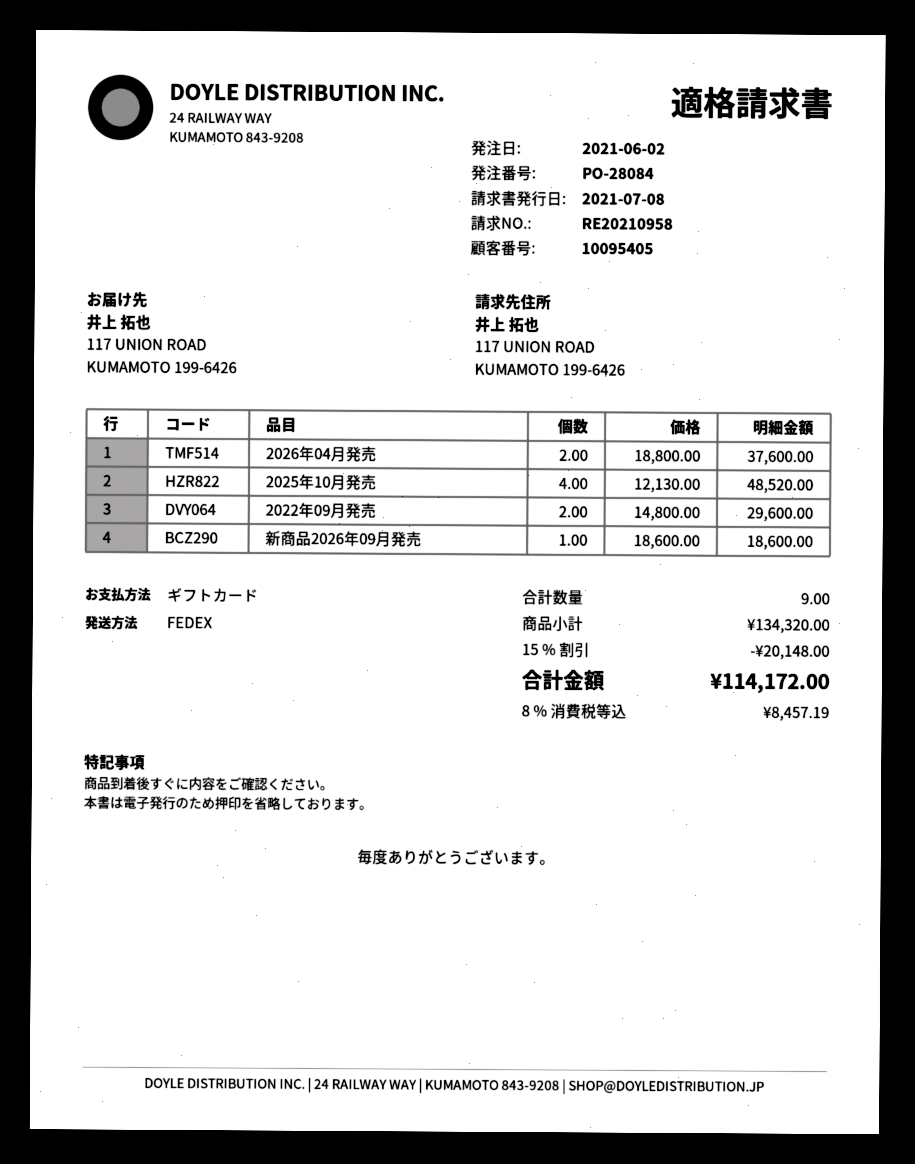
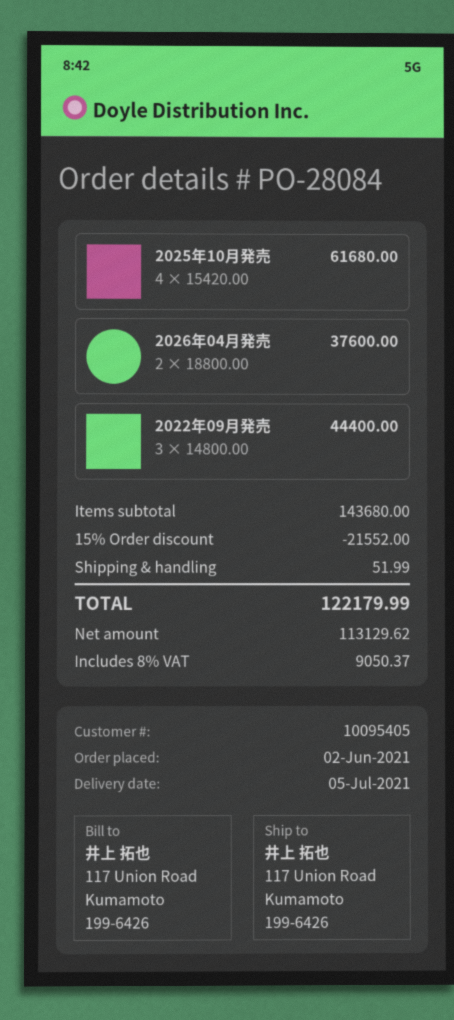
2025年10月発売: 4 x 12130.00 = 48520.00 -> 4 x 15420.00 = 61680.00
2022年09月発売: 2 x 14800.00 = 29600.00 -> 3 x 14800.00 = 44400.00
新商品2026年09月発売: 1 x 18600.00 = 18600.00 -> none
subtotal: 134320.00 -> 143680.00
discount: 15% = 20148.00 -> 15% = 21552.00
shipping: none -> 51.99
tax: 8% = 8457.19 -> 8% = 9050.37
total: 114172.00 -> 122179.99

